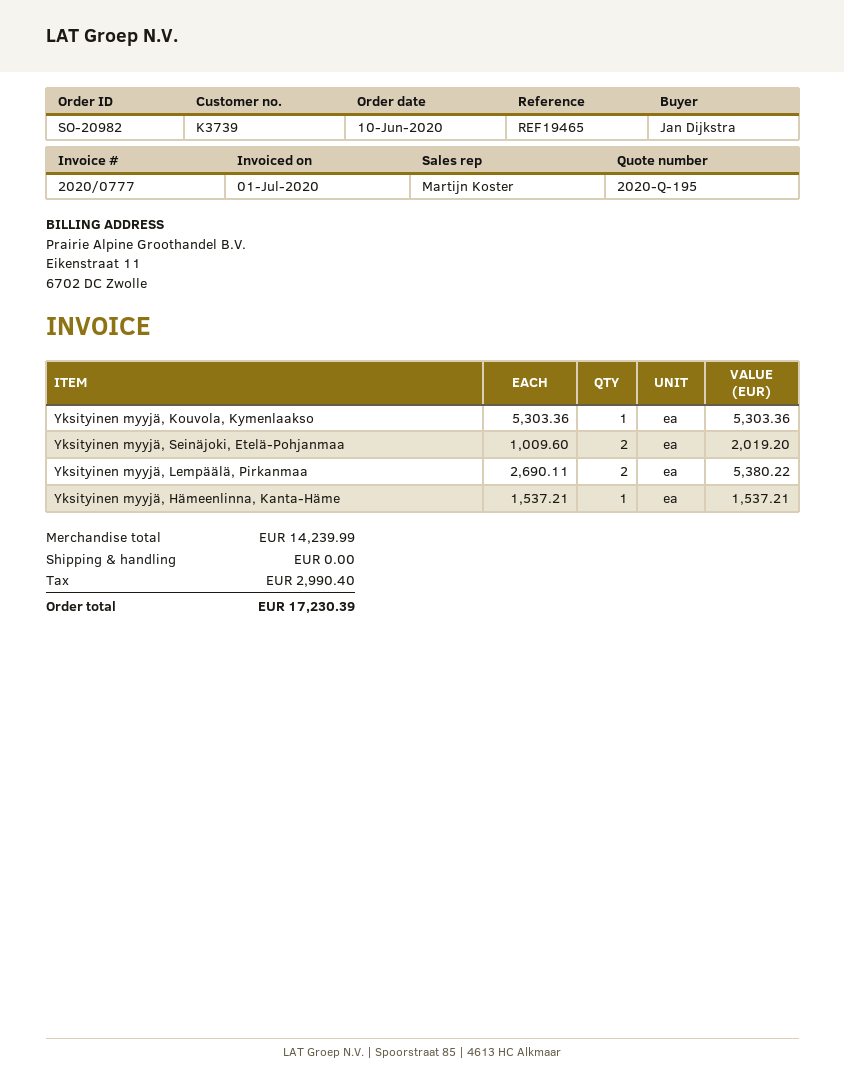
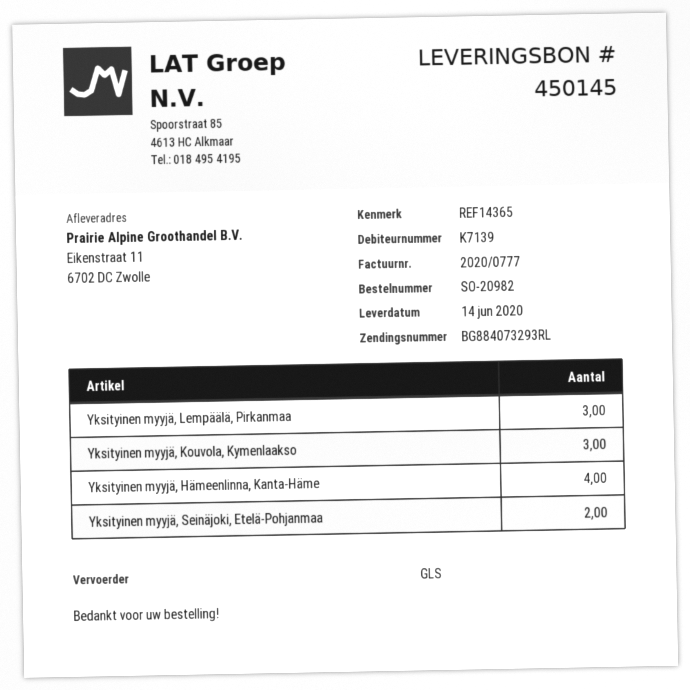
customer number: K3739 -> K7139
reference: REF19465 -> REF14365
Yksityinen myyjä, Kouvola, Kymenlaakso: 1 -> 3
Yksityinen myyjä, Lempäälä, Pirkanmaa: 2 -> 3
Yksityinen myyjä, Hämeenlinna, Kanta-Häme: 1 -> 4

